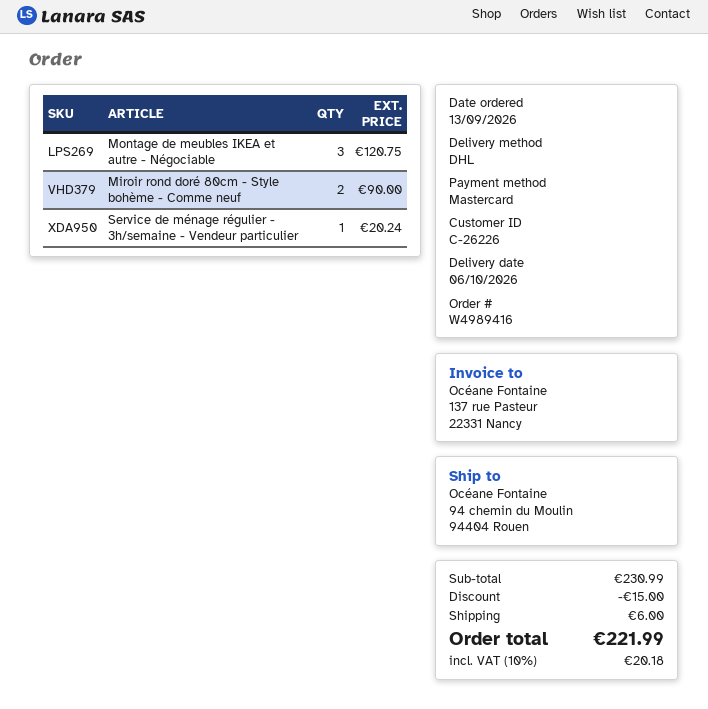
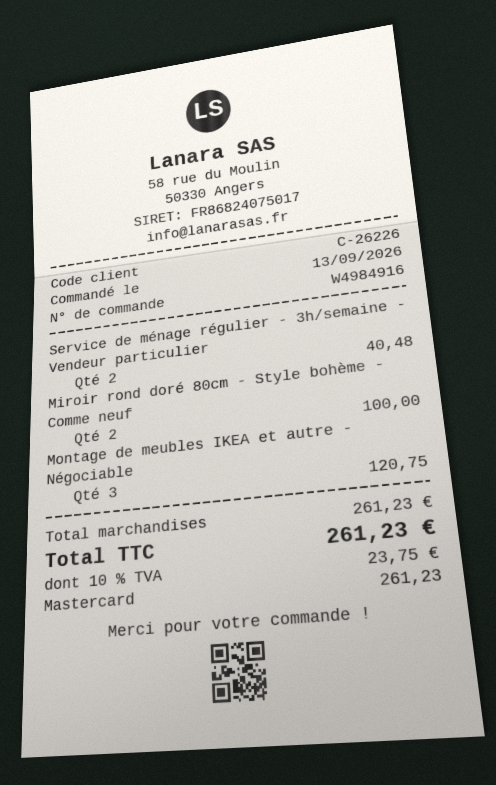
order number: W4989416 -> W4984916
Miroir rond doré 80cm - Style bohème - Comme neuf: 2 for 90.00 -> 2 for 100.00
Service de ménage régulier - 3h/semaine - Vendeur particulier: 1 for 20.24 -> 2 for 40.48
subtotal: 230.99 -> 261.23
discount: 15.00 -> none
shipping: 6.00 -> none
tax: 10% = 20.18 -> 10% = 23.75
total: 221.99 -> 261.23

